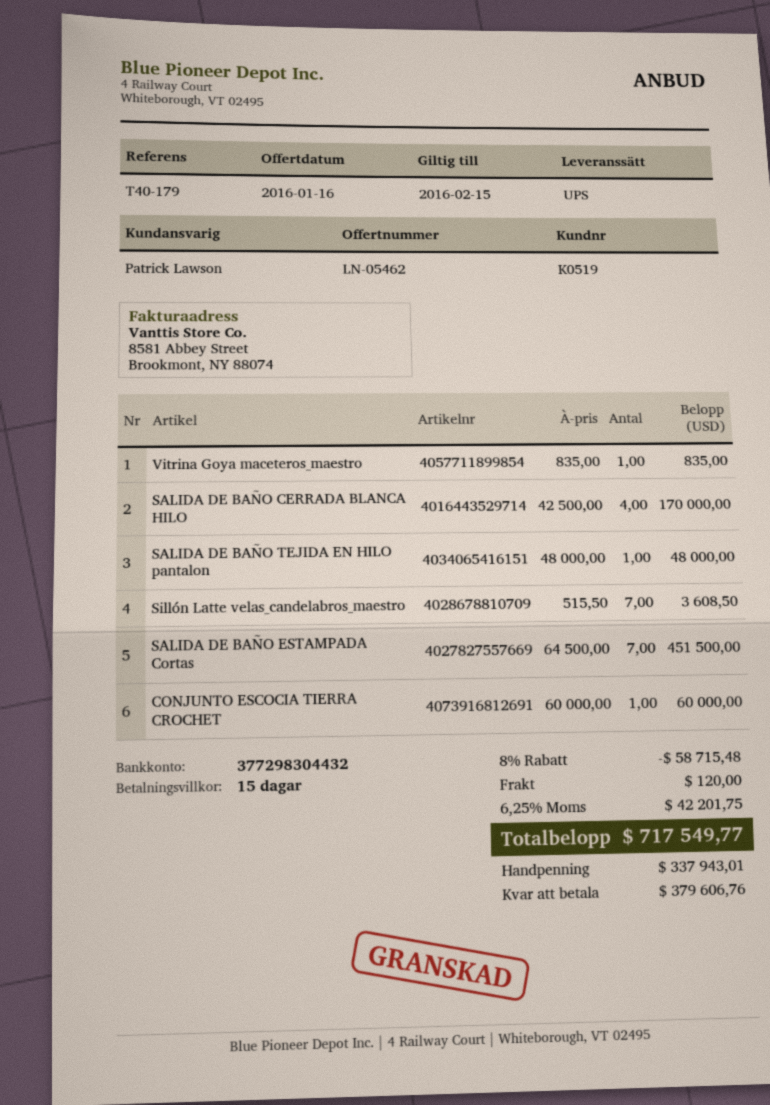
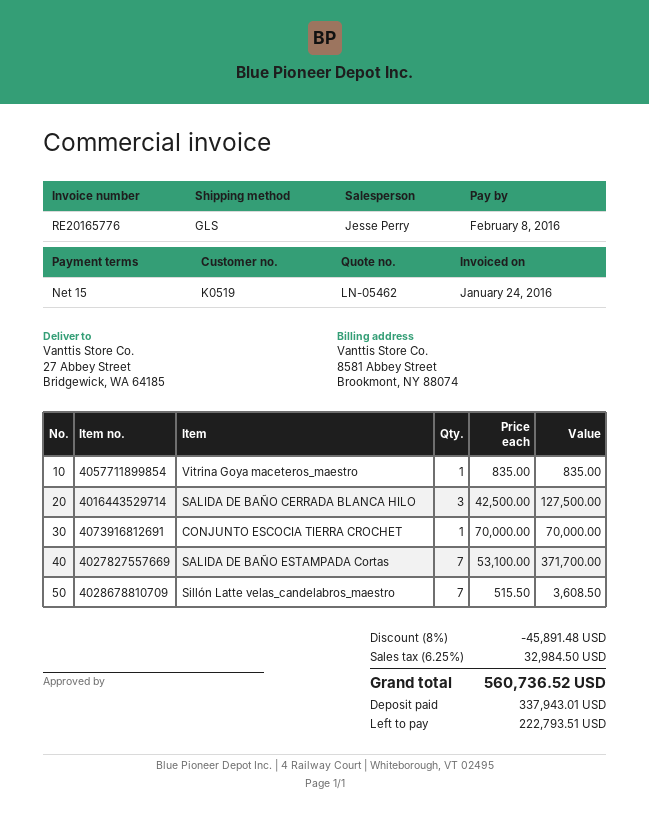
sales rep: Patrick Lawson -> Jesse Perry
shipping method: UPS -> GLS
SALIDA DE BAÑO CERRADA BLANCA HILO: 4 x 42500.00 = 170000.00 -> 3 x 42500.00 = 127500.00
SALIDA DE BAÑO TEJIDA EN HILO pantalon: 1 x 48000.00 = 48000.00 -> none
SALIDA DE BAÑO ESTAMPADA Cortas: 7 x 64500.00 = 451500.00 -> 7 x 53100.00 = 371700.00
CONJUNTO ESCOCIA TIERRA CROCHET: 1 x 60000.00 = 60000.00 -> 1 x 70000.00 = 70000.00
discount: 8% = 58715.48 -> 8% = 45891.48
shipping: 120.00 -> none
tax: 6.25% = 42201.75 -> 6.25% = 32984.50
total: 717549.77 -> 560736.52
balance: 379606.76 -> 222793.51

